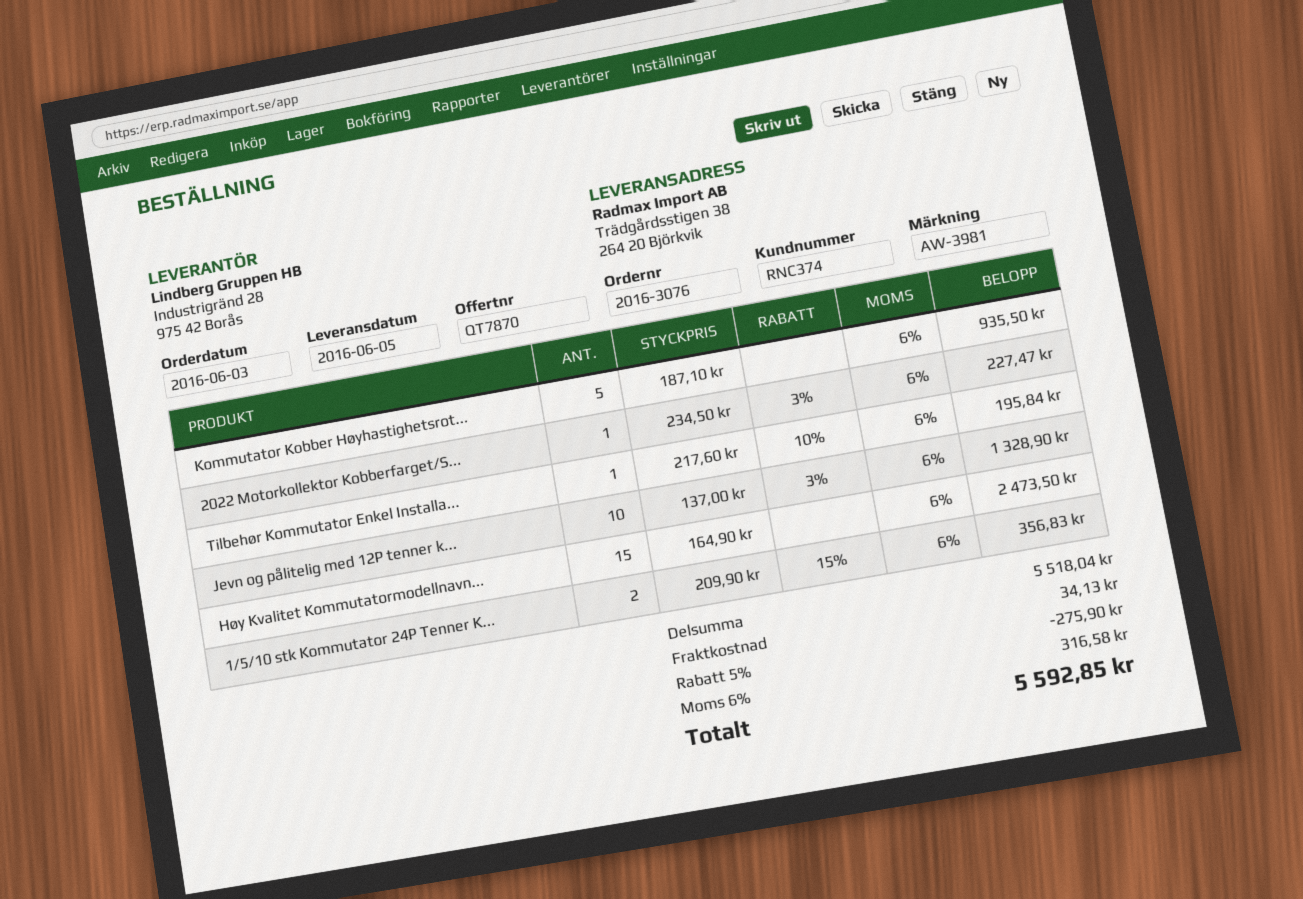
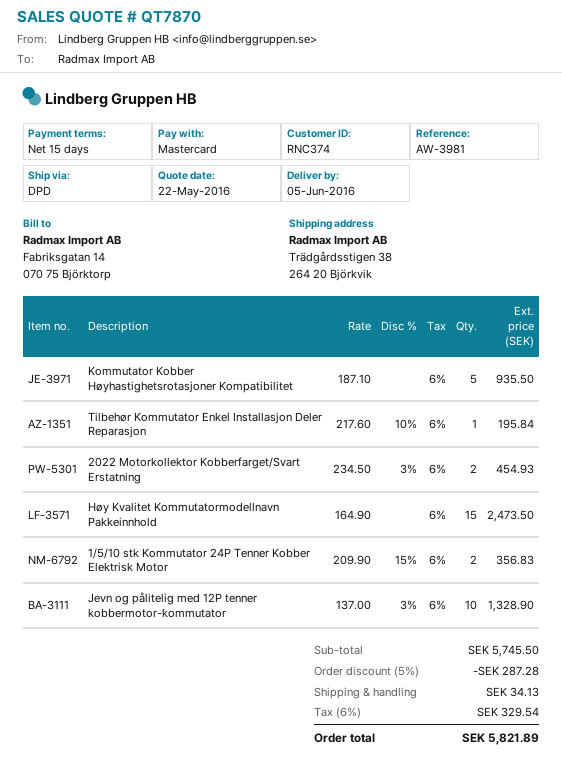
2022 Motorkollektor Kobberfarget/S...: 1 x 234.50 - 3% = 227.47 -> 2 x 234.50 - 3% = 454.93
subtotal: 5518.04 -> 5745.50
discount: 5% = 275.90 -> 5% = 287.28
tax: 6% = 316.58 -> 6% = 329.54
total: 5592.85 -> 5821.89

